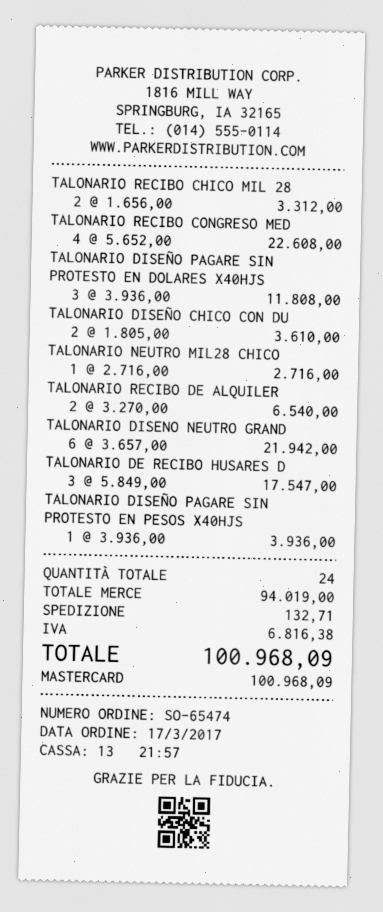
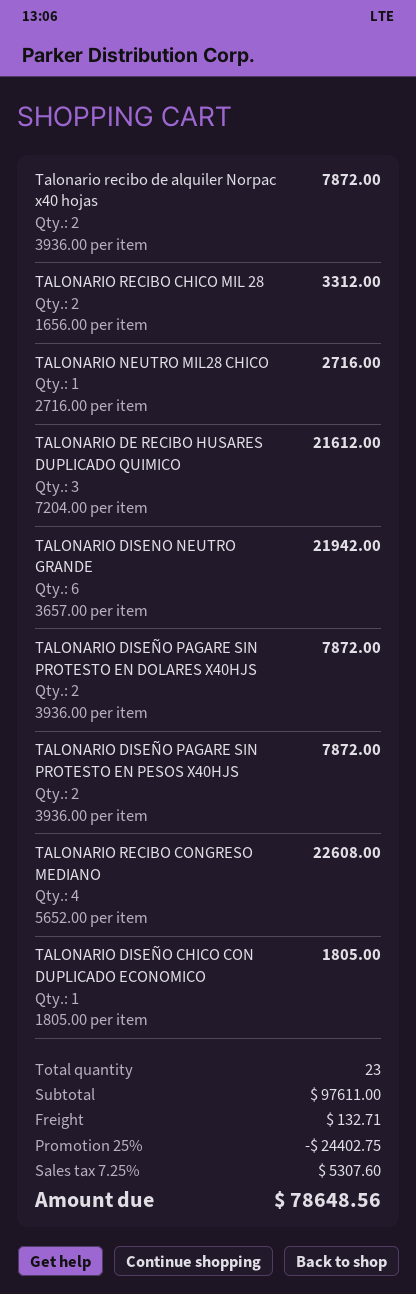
TALONARIO DISEÑO PAGARE SIN PROTESTO EN DOLARES X40HJS: 3 x 3936.00 = 11808.00 -> 2 x 3936.00 = 7872.00
TALONARIO DISEÑO CHICO CON DU: 2 x 1805.00 = 3610.00 -> 1 x 1805.00 = 1805.00
TALONARIO RECIBO DE ALQUILER: 2 x 3270.00 = 6540.00 -> 2 x 3936.00 = 7872.00
TALONARIO DE RECIBO HUSARES D: 3 x 5849.00 = 17547.00 -> 3 x 7204.00 = 21612.00
TALONARIO DISEÑO PAGARE SIN PROTESTO EN PESOS X40HJS: 1 x 3936.00 = 3936.00 -> 2 x 3936.00 = 7872.00
total quantity: 24 -> 23
subtotal: 94019.00 -> 97611.00
discount: none -> 25% = 24402.75
tax: 6816.38 -> 5307.60
total: 100968.09 -> 78648.56

